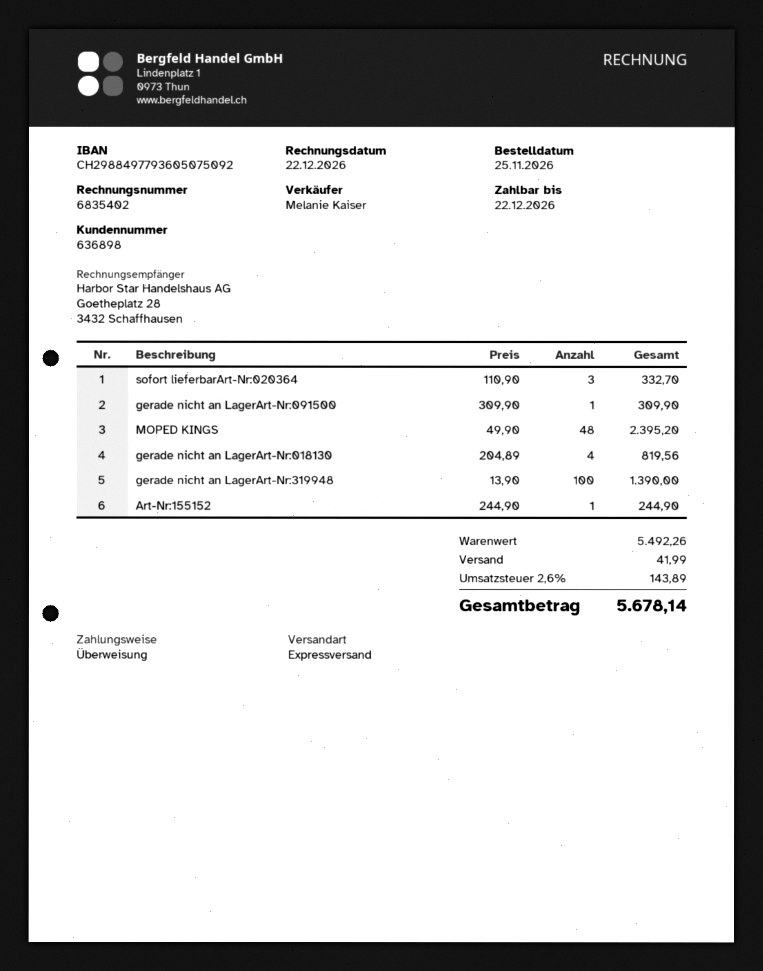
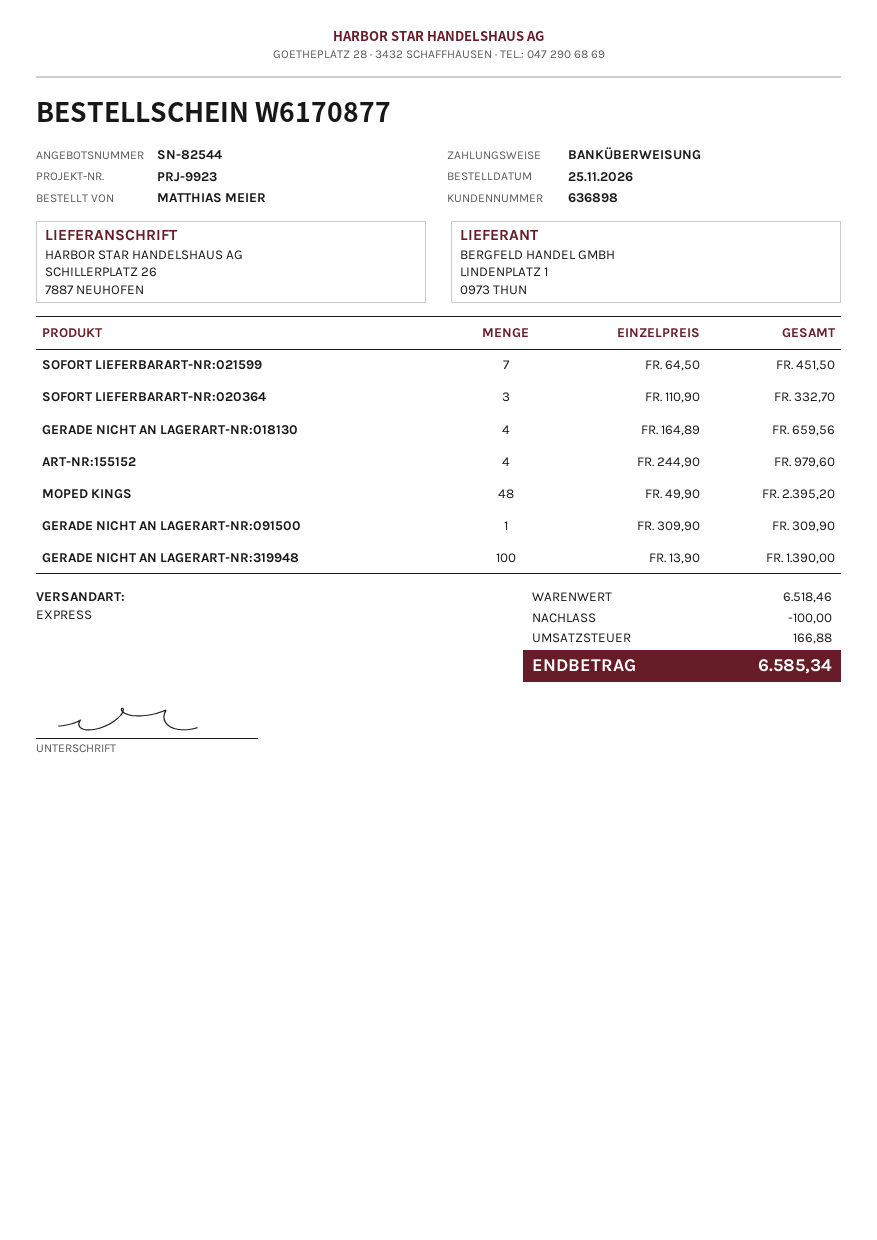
gerade nicht an LagerArt-Nr:018130: 4 x 204.89 = 819.56 -> 4 x 164.89 = 659.56
Art-Nr:155152: 1 x 244.90 = 244.90 -> 4 x 244.90 = 979.60
SOFORT LIEFERBARART-NR:021599: none -> 7 x 64.50 = 451.50
subtotal: 5492.26 -> 6518.46
discount: none -> 100.00
shipping: 41.99 -> none
tax: 143.89 -> 166.88
total: 5678.14 -> 6585.34

